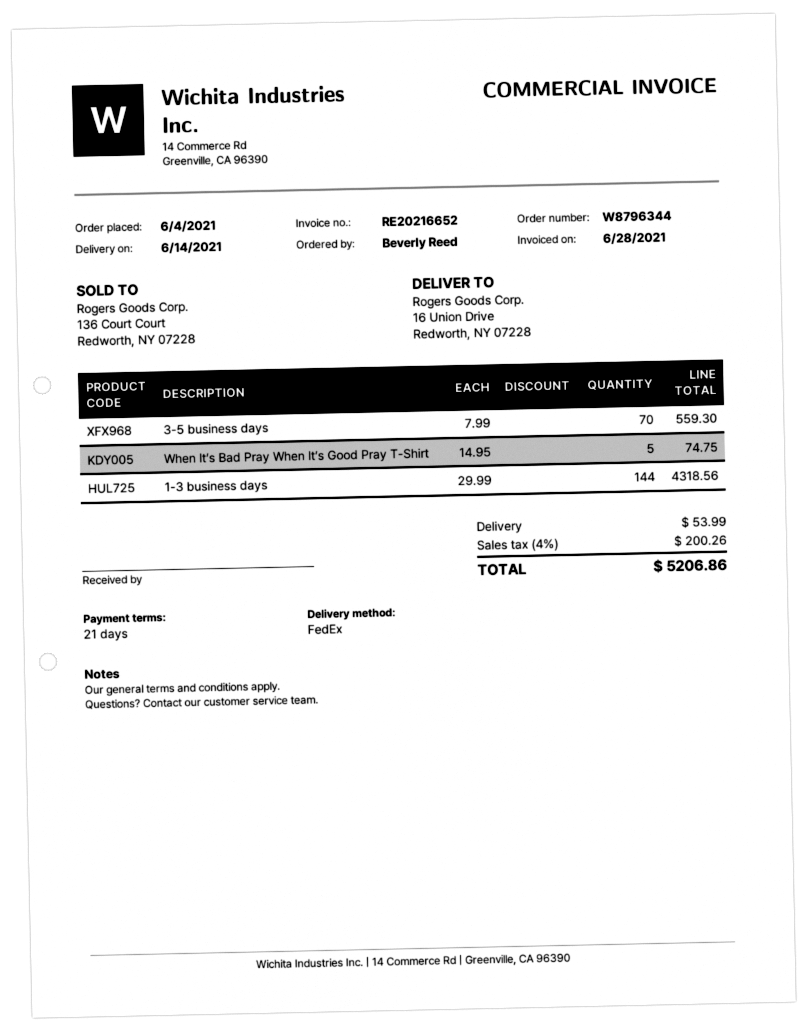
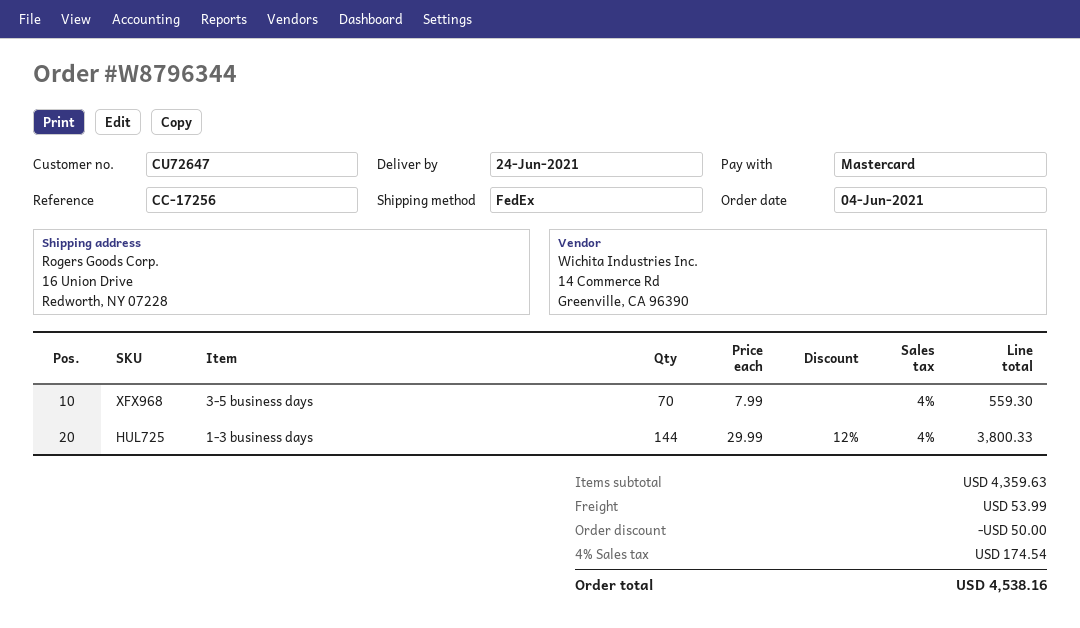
delivery date: 2021-06-14 -> 2021-06-24
When It’s Bad Pray When It’s Good Pray T-Shirt: 5 x 14.95 = 74.75 -> none
1-3 business days: 144 x 29.99 = 4318.56 -> 144 x 29.99 - 12% = 3800.33
discount: none -> 50.00
tax: 4% = 200.26 -> 4% = 174.54
total: 5206.86 -> 4538.16

